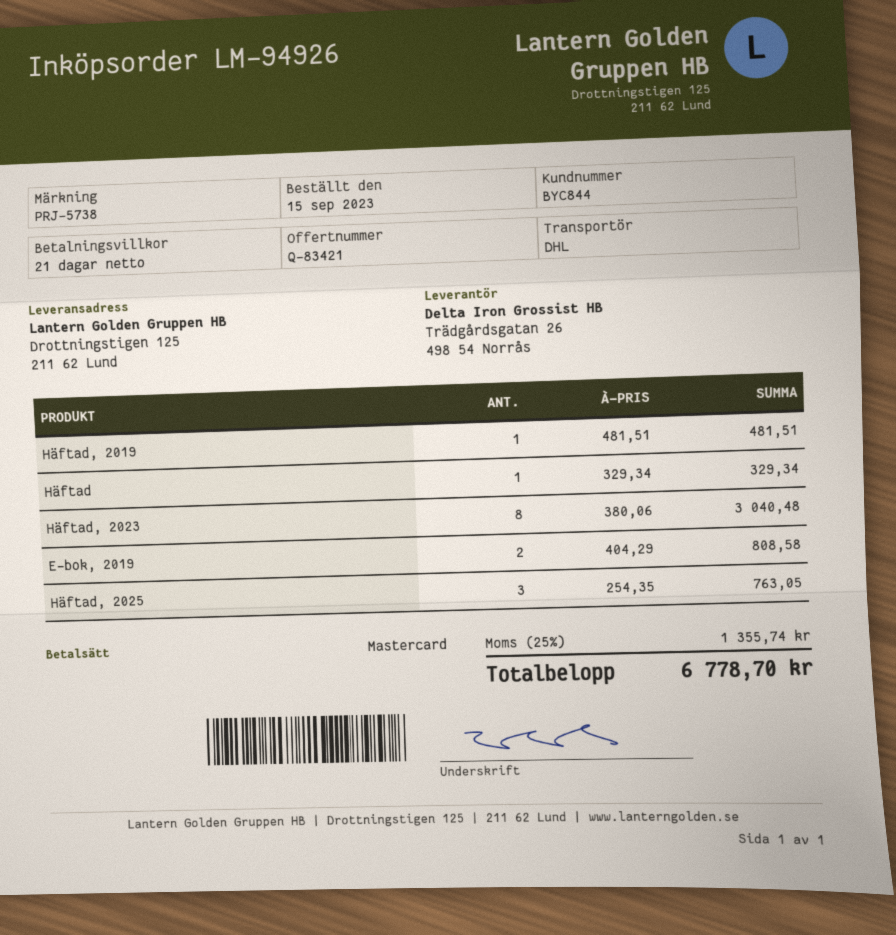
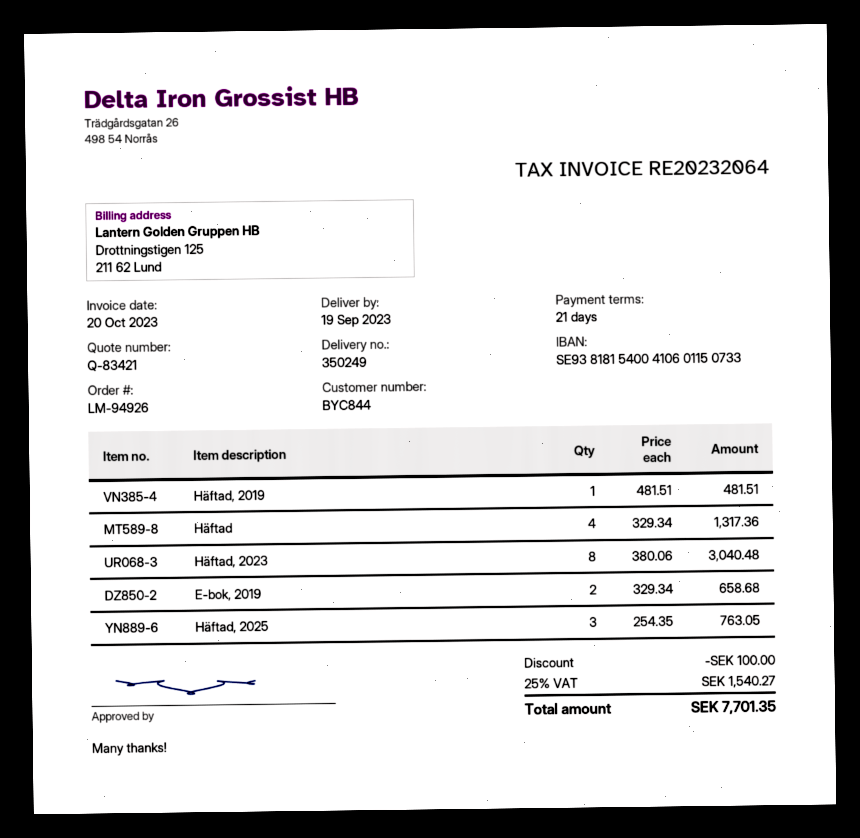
Häftad: 1 x 329.34 = 329.34 -> 4 x 329.34 = 1317.36
E-bok, 2019: 2 x 404.29 = 808.58 -> 2 x 329.34 = 658.68
discount: none -> 100.00
tax: 25% = 1355.74 -> 25% = 1540.27
total: 6778.70 -> 7701.35

